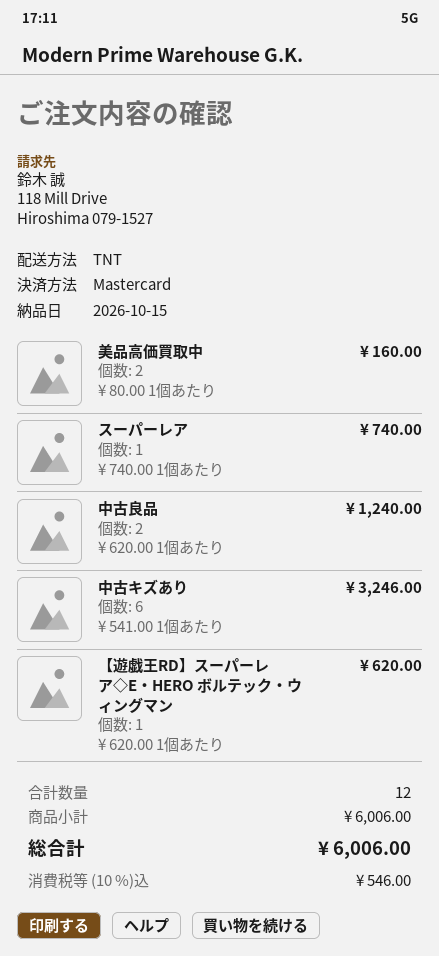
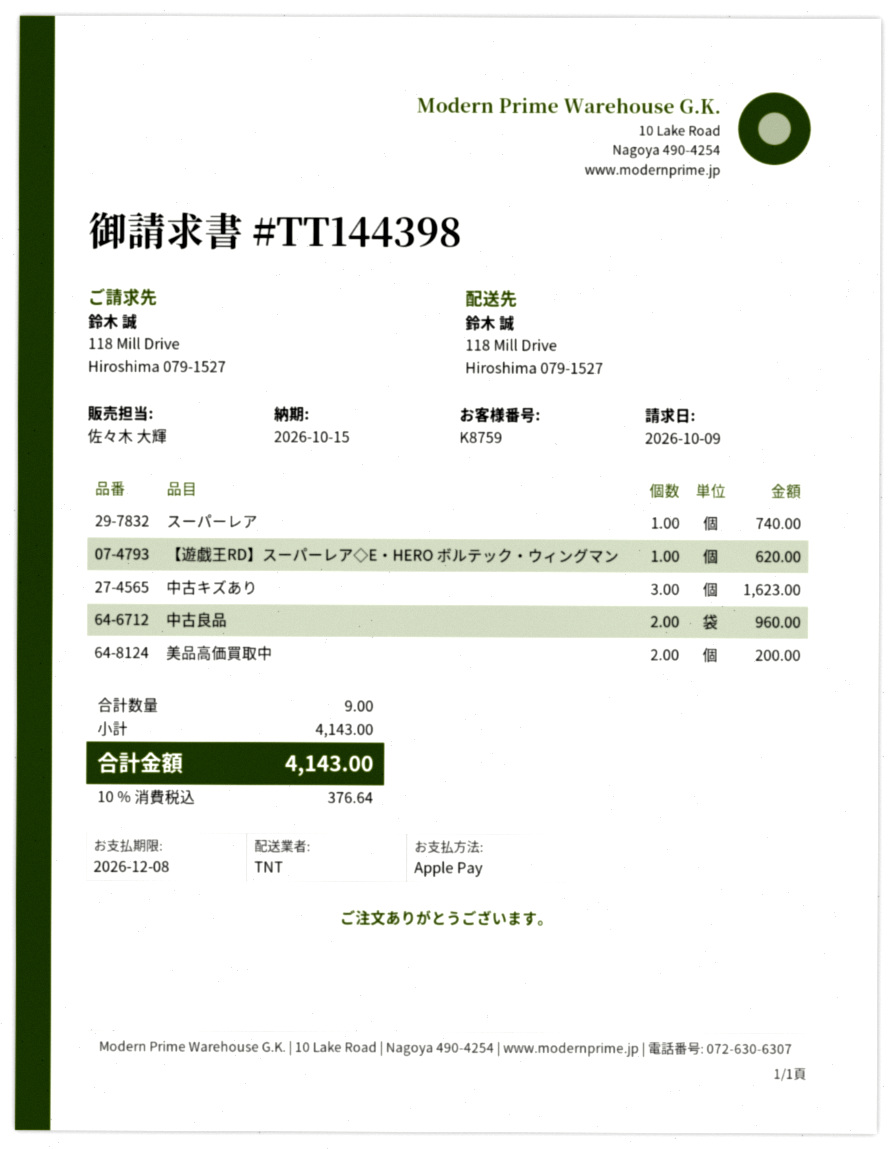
payment method: Mastercard -> Apple Pay
美品高価買取中: 2 for 160.00 -> 2 for 200.00
中古良品: 2 for 1240.00 -> 2 for 960.00
中古キズあり: 6 for 3246.00 -> 3 for 1623.00
total quantity: 12 -> 9
subtotal: 6006.00 -> 4143.00
tax: 10% = 546.00 -> 10% = 376.64
total: 6006.00 -> 4143.00

